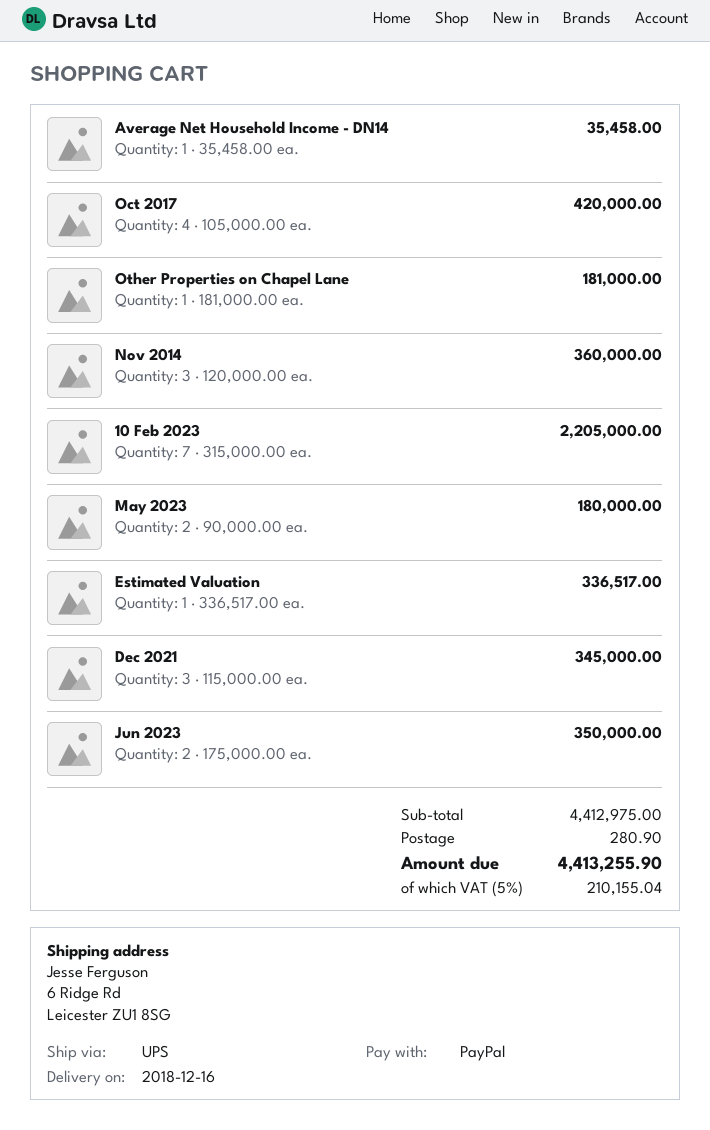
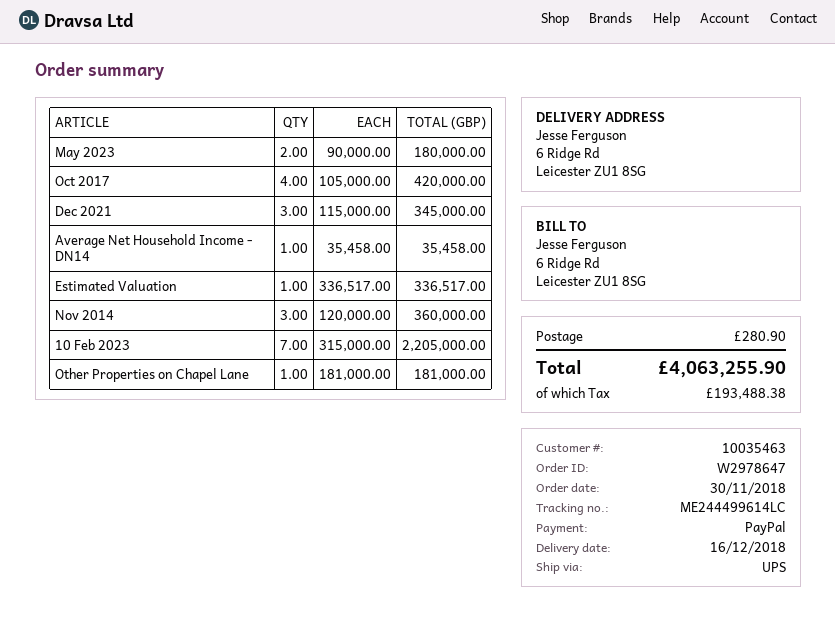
Jun 2023: 2 x 175000.00 = 350000.00 -> none
tax: 210155.04 -> 193488.38
total: 4413255.90 -> 4063255.90

